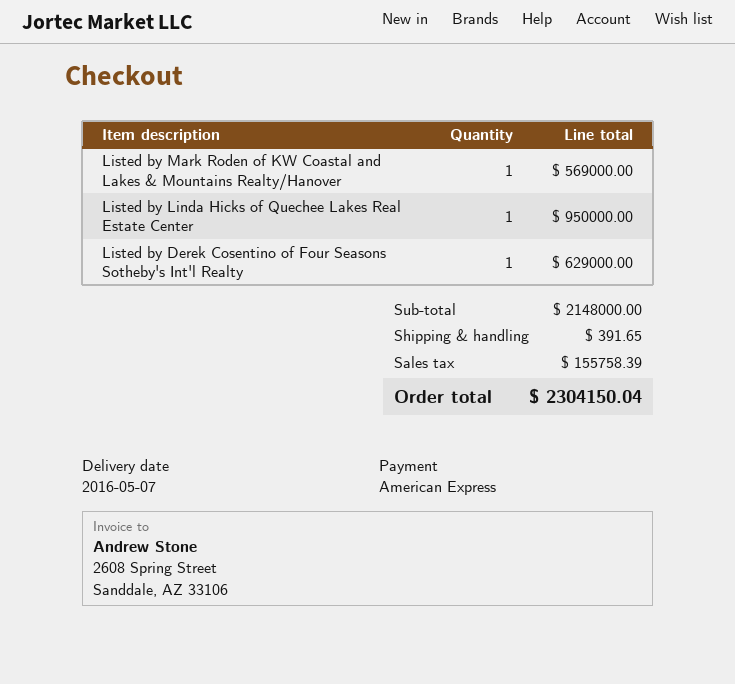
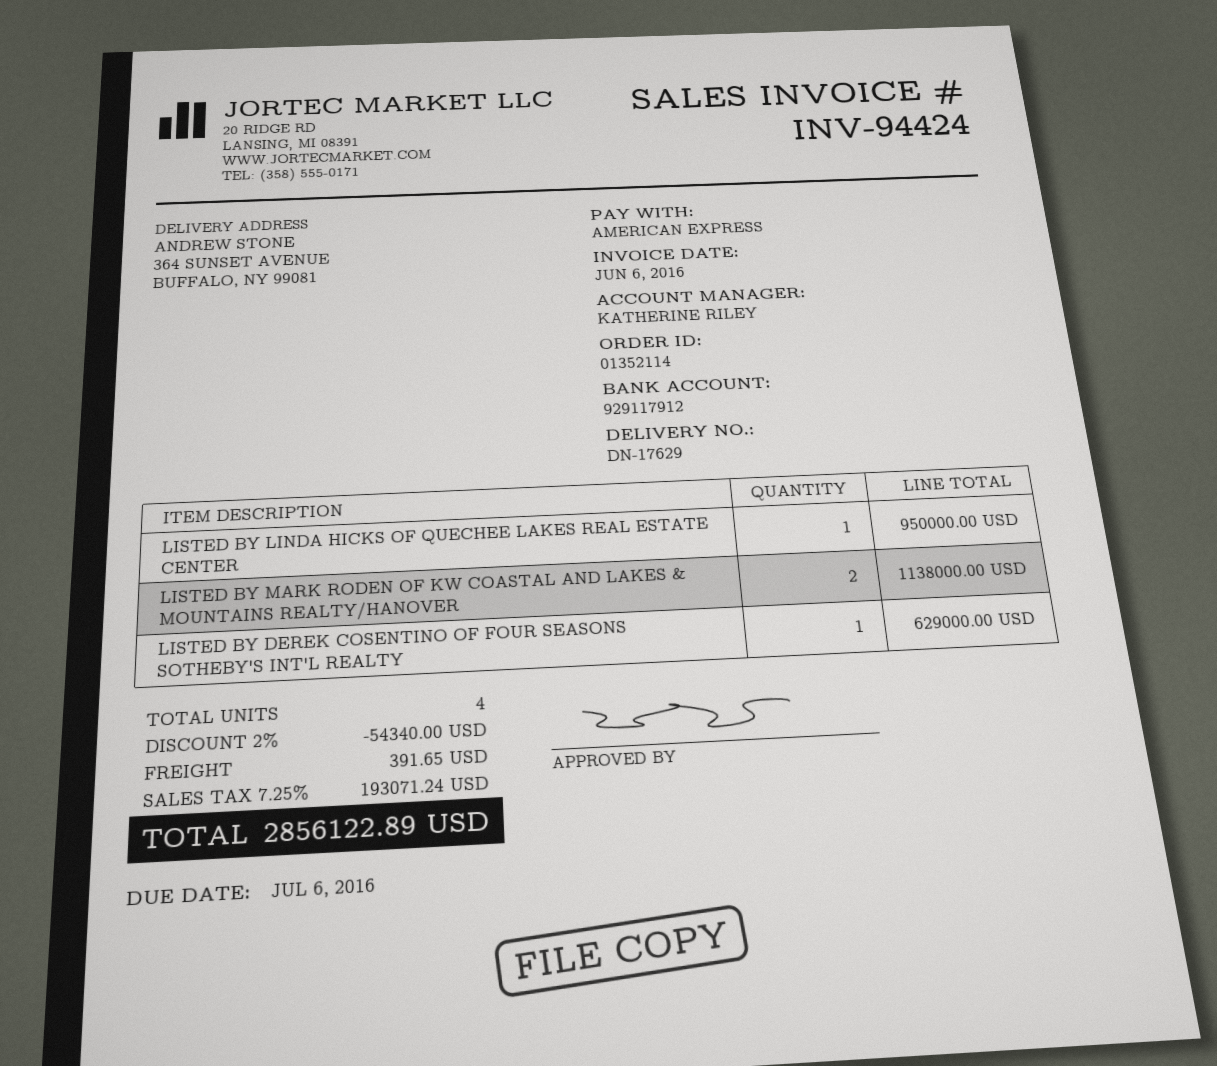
Listed by Mark Roden of KW Coastal and Lakes & Mountains Realty/Hanover: 1 for 569000.00 -> 2 for 1138000.00
discount: none -> 2% = 54340.00
tax: 155758.39 -> 193071.24
total: 2304150.04 -> 2856122.89

